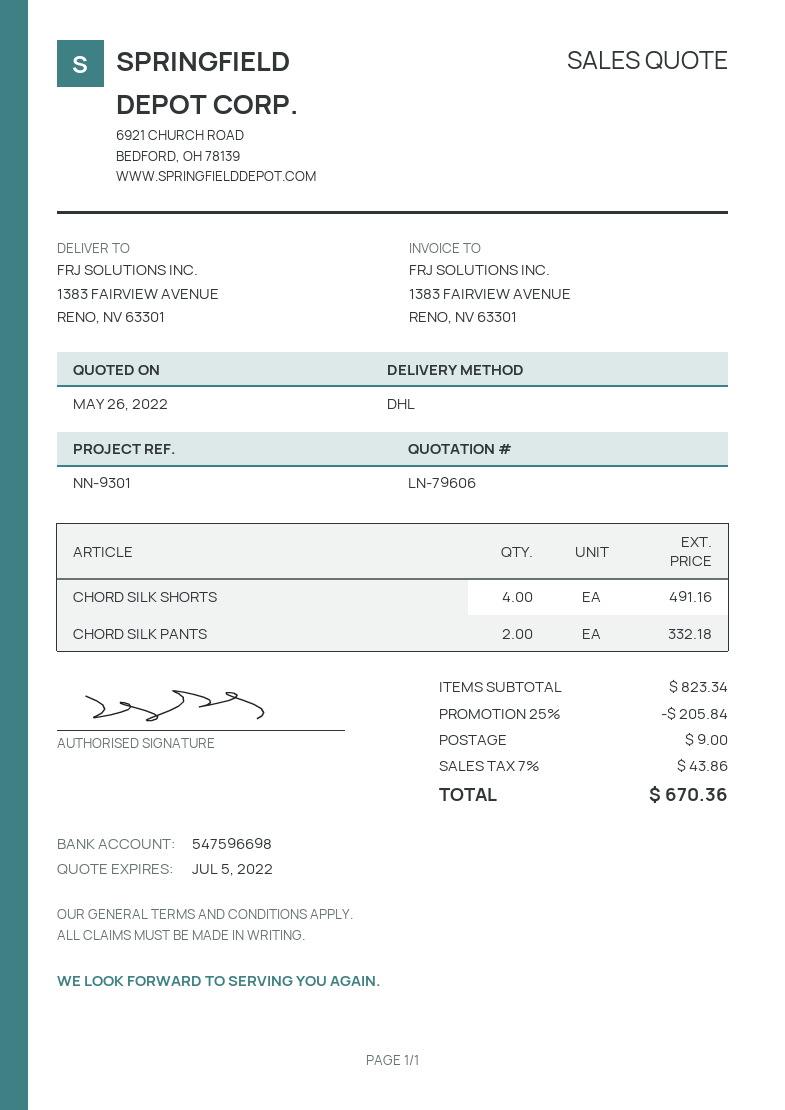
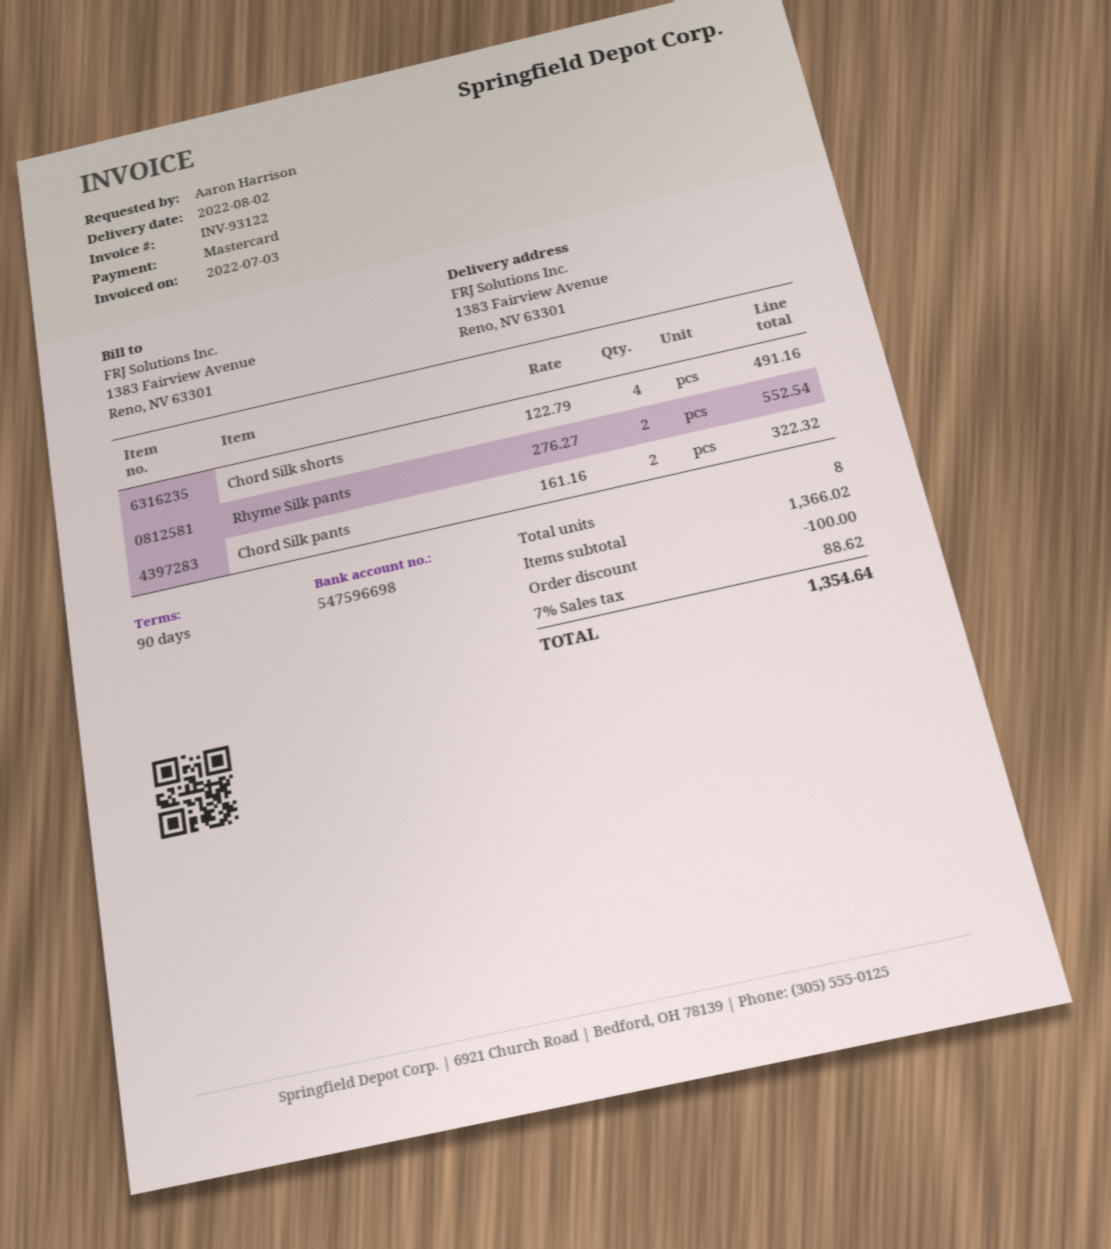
CHORD SILK PANTS: 2 for 332.18 -> 2 for 322.32
Rhyme Silk pants: none -> 2 for 552.54
subtotal: 823.34 -> 1366.02
discount: 205.84 -> 100.00
shipping: 9.00 -> none
tax: 7% = 43.86 -> 7% = 88.62
total: 670.36 -> 1354.64

